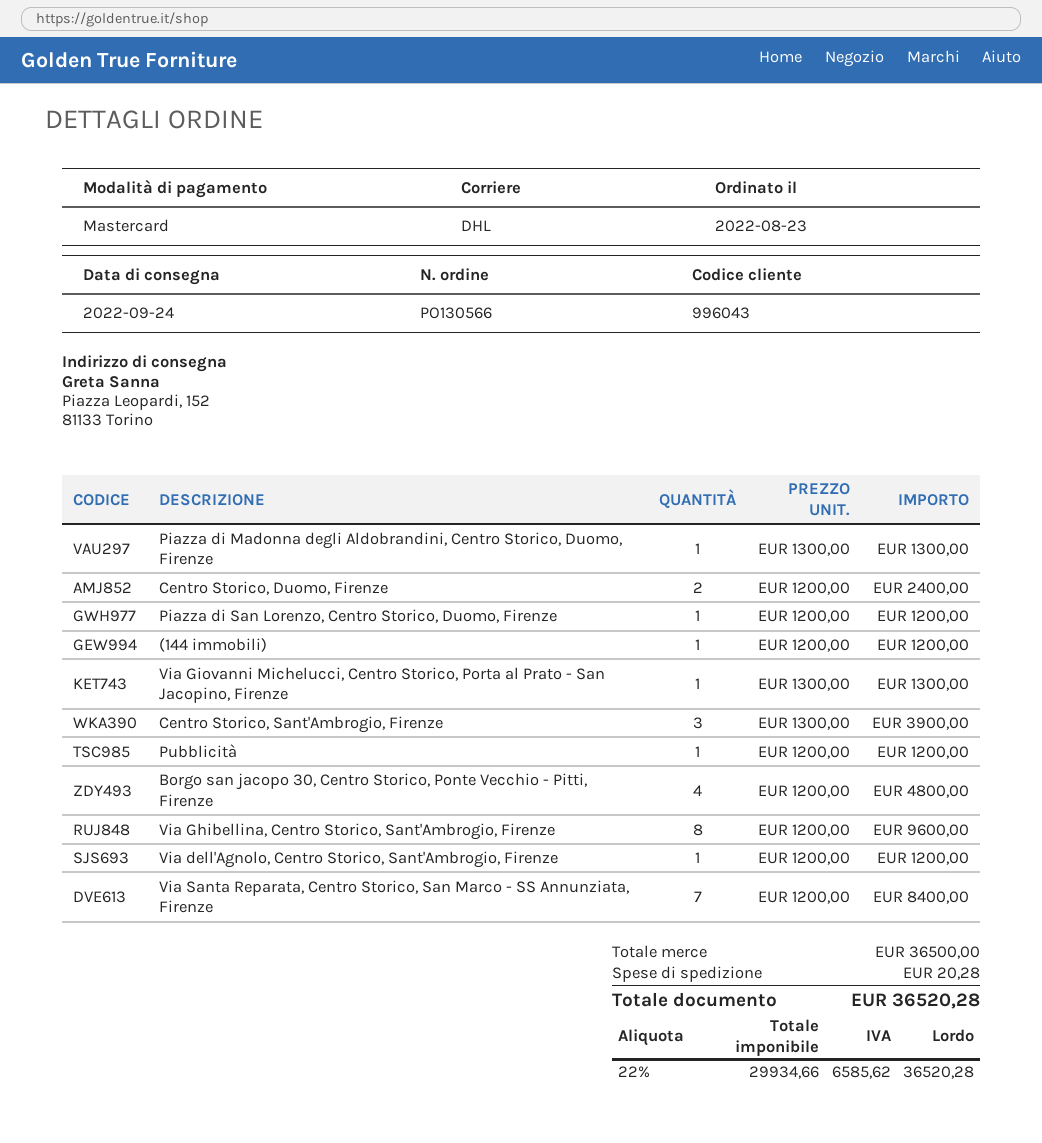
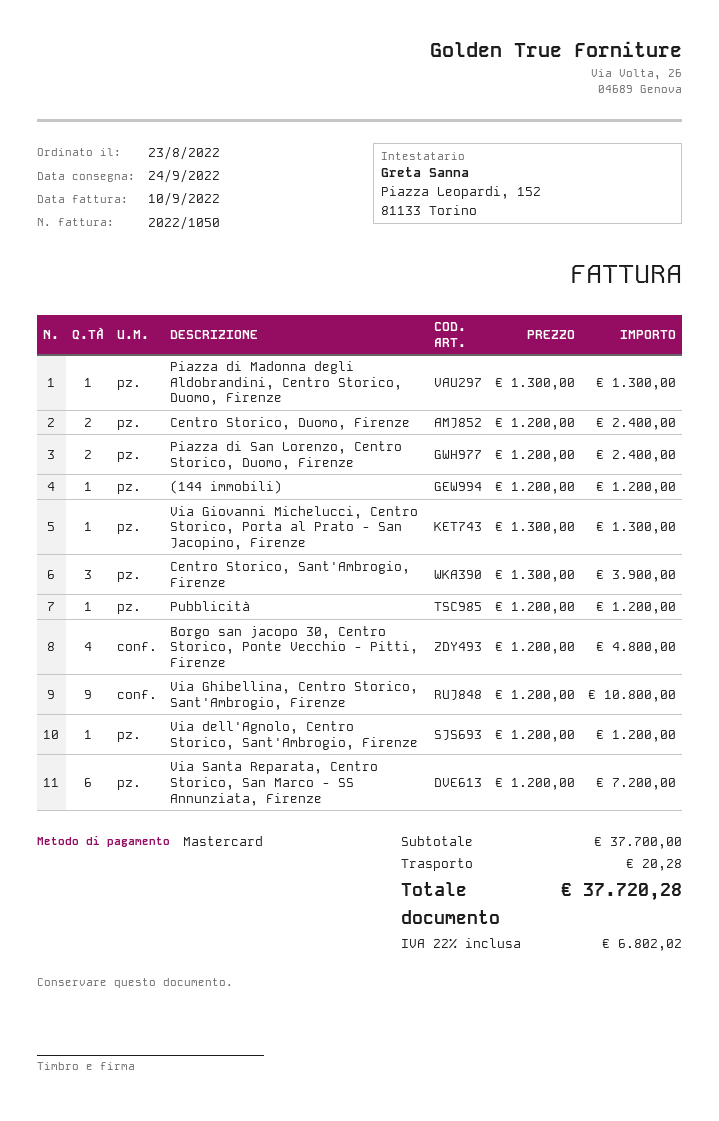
Piazza di San Lorenzo, Centro Storico, Duomo, Firenze: 1 x 1200.00 = 1200.00 -> 2 x 1200.00 = 2400.00
Via Ghibellina, Centro Storico, Sant'Ambrogio, Firenze: 8 x 1200.00 = 9600.00 -> 9 x 1200.00 = 10800.00
Via Santa Reparata, Centro Storico, San Marco - SS Annunziata, Firenze: 7 x 1200.00 = 8400.00 -> 6 x 1200.00 = 7200.00
subtotal: 36500.00 -> 37700.00
tax: 22% = 6585.62 -> 22% = 6802.02
total: 36520.28 -> 37720.28

